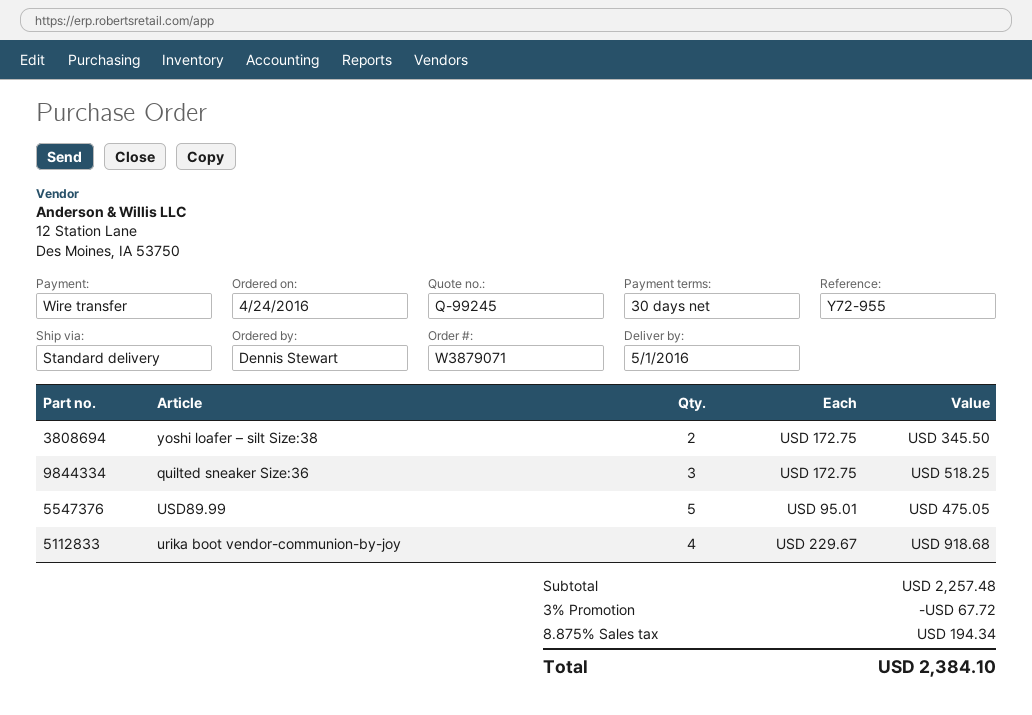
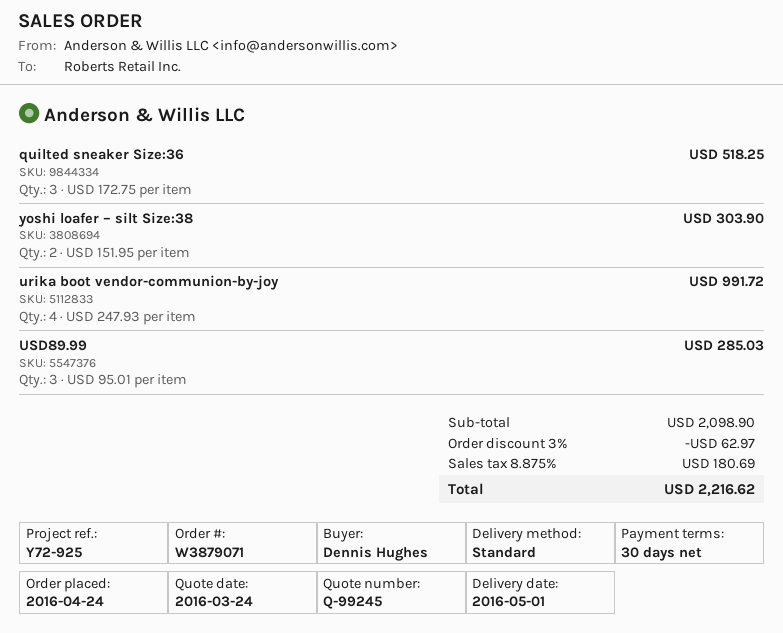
reference: Y72-955 -> Y72-925
ordered by: Dennis Stewart -> Dennis Hughes
yoshi loafer – silt Size:38: 2 x 172.75 = 345.50 -> 2 x 151.95 = 303.90
USD89.99: 5 x 95.01 = 475.05 -> 3 x 95.01 = 285.03
urika boot vendor-communion-by-joy: 4 x 229.67 = 918.68 -> 4 x 247.93 = 991.72
subtotal: 2257.48 -> 2098.90
discount: 3% = 67.72 -> 3% = 62.97
tax: 8.875% = 194.34 -> 8.875% = 180.69
total: 2384.10 -> 2216.62

